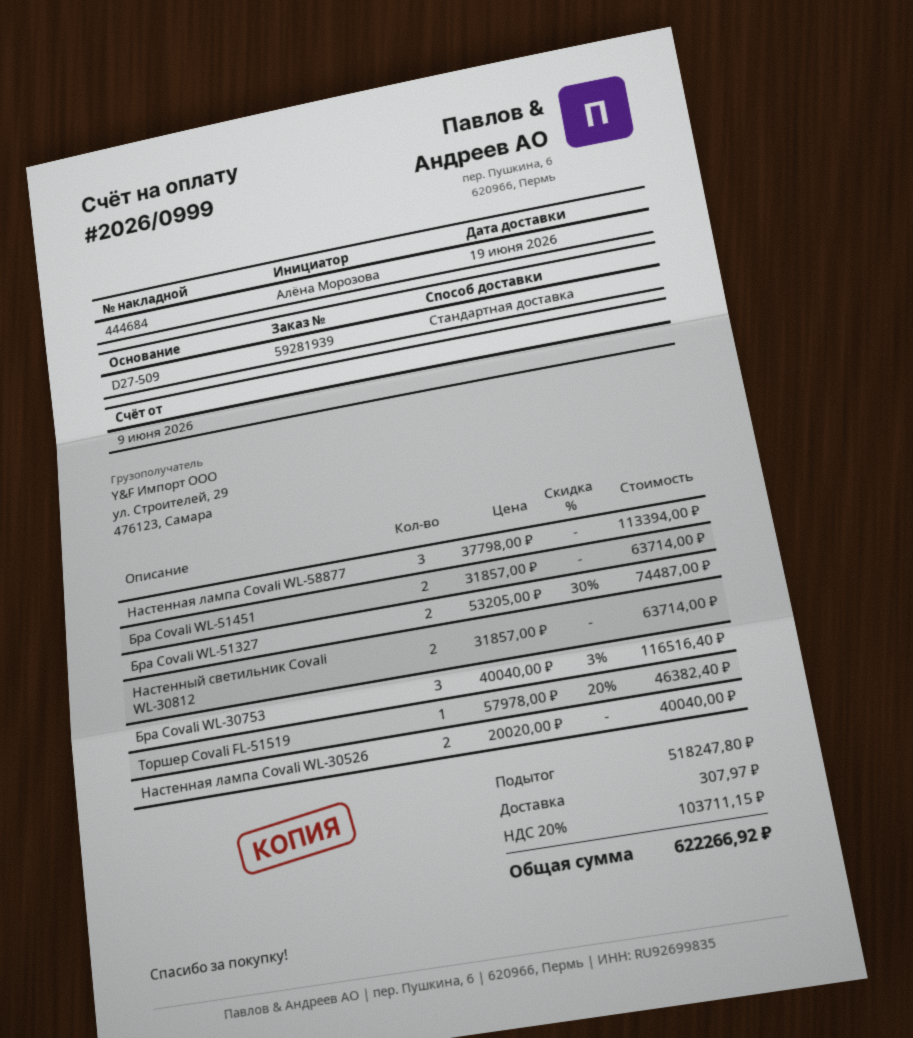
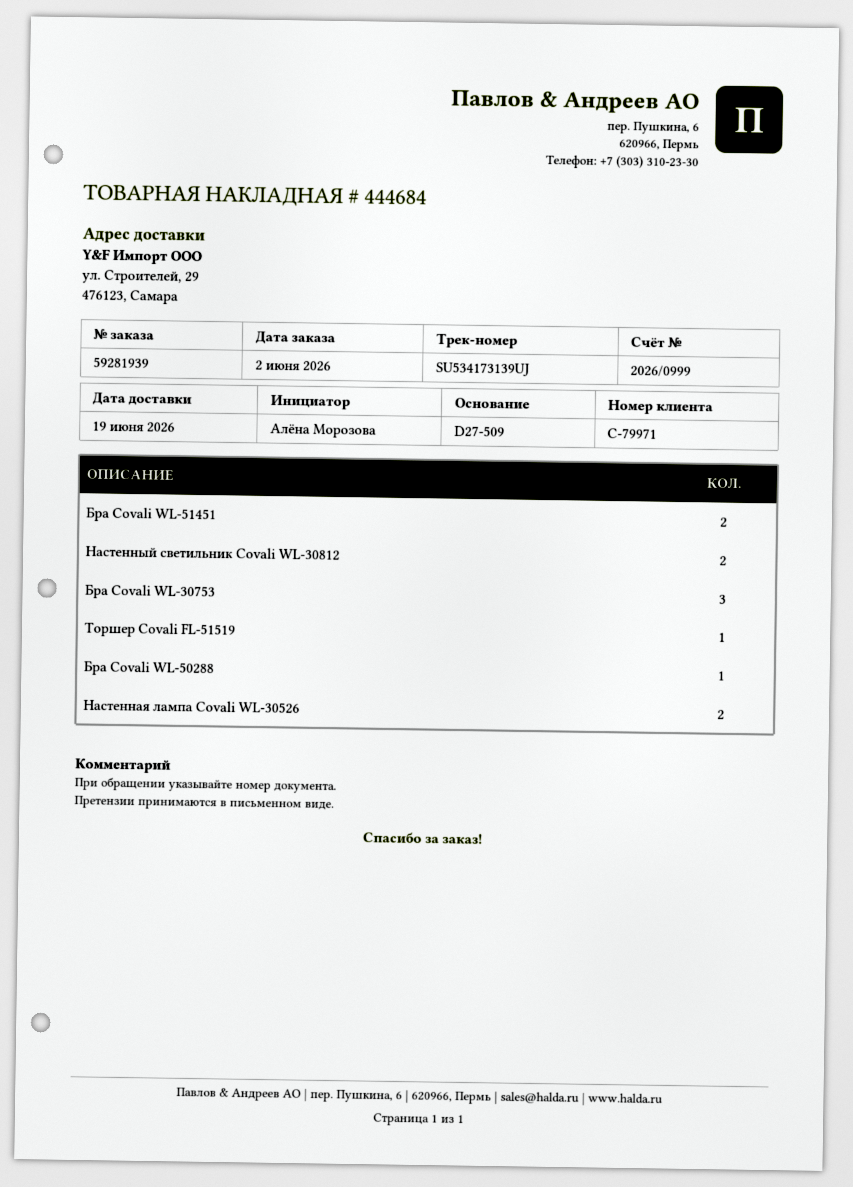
Настенная лампа Covali WL-58877: 3 -> none
Бра Covali WL-51327: 2 -> none
Бра Covali WL-50288: none -> 1

